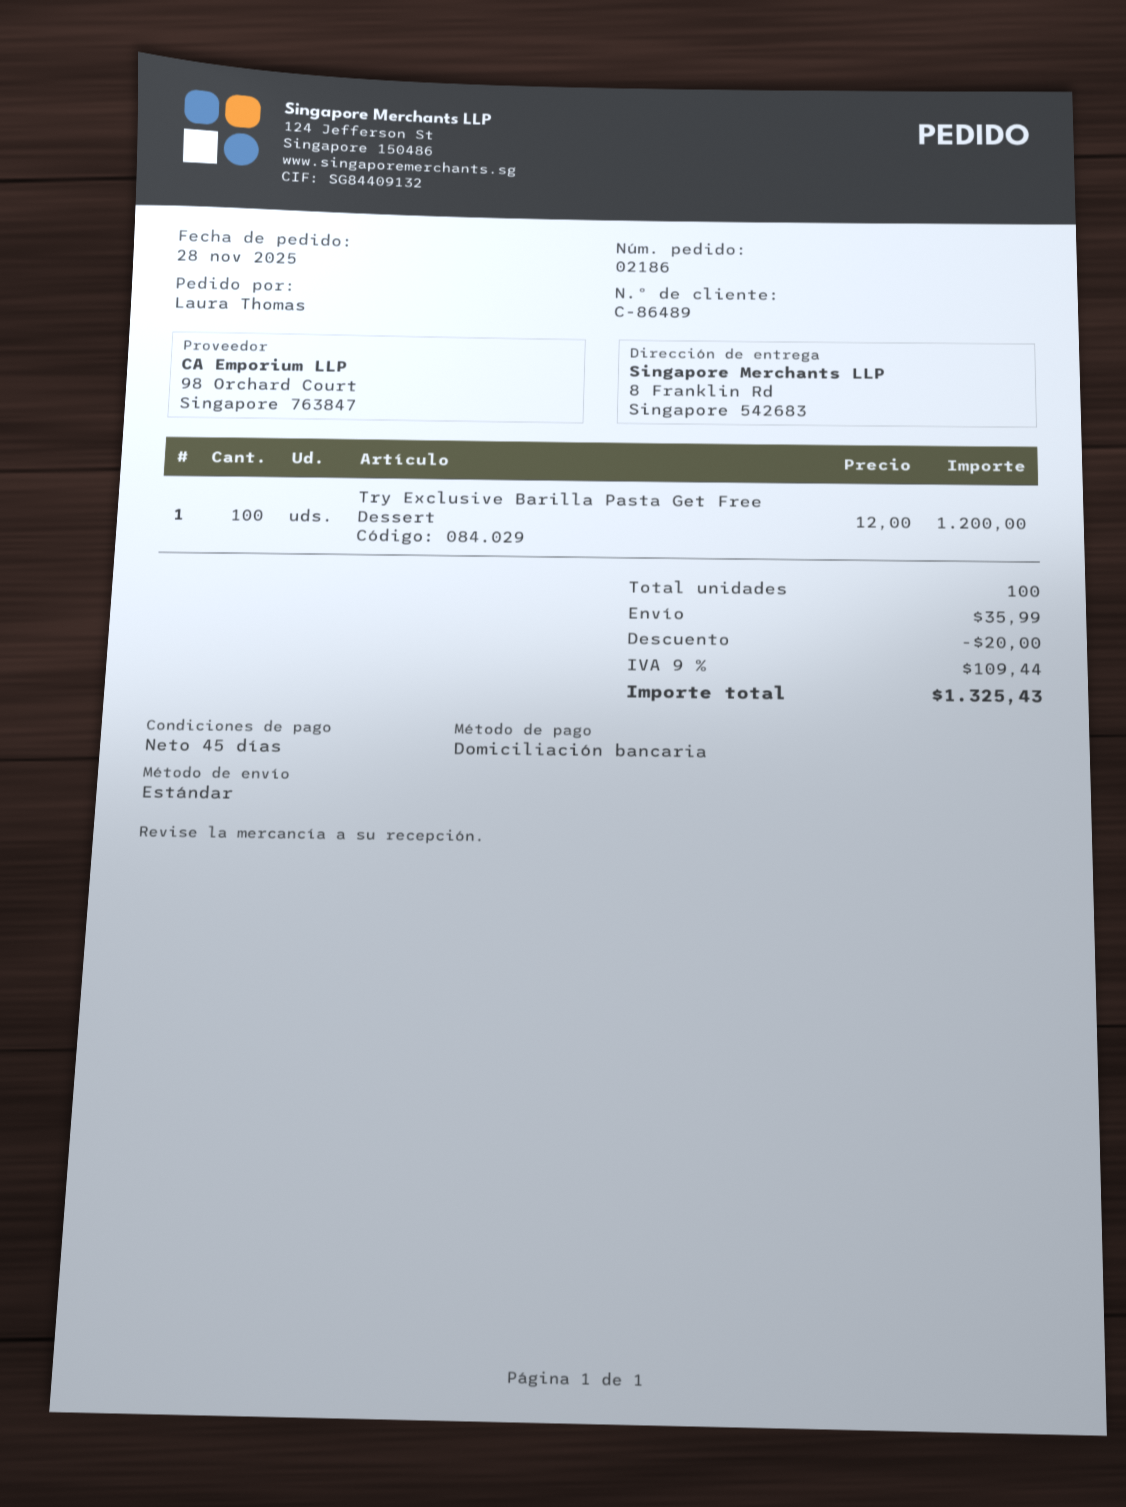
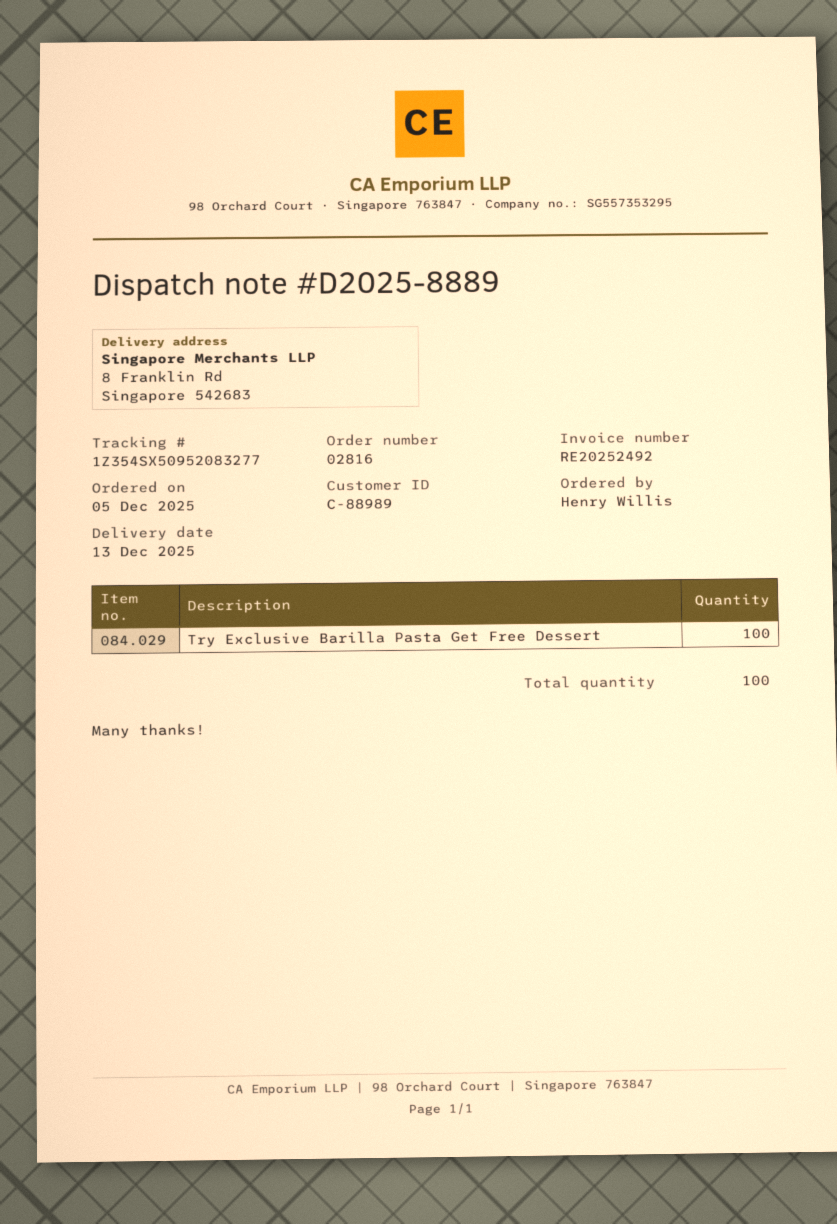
order number: 02186 -> 02816
order date: 2025-11-28 -> 2025-12-05
customer number: C-86489 -> C-88989
ordered by: Laura Thomas -> Henry Willis

